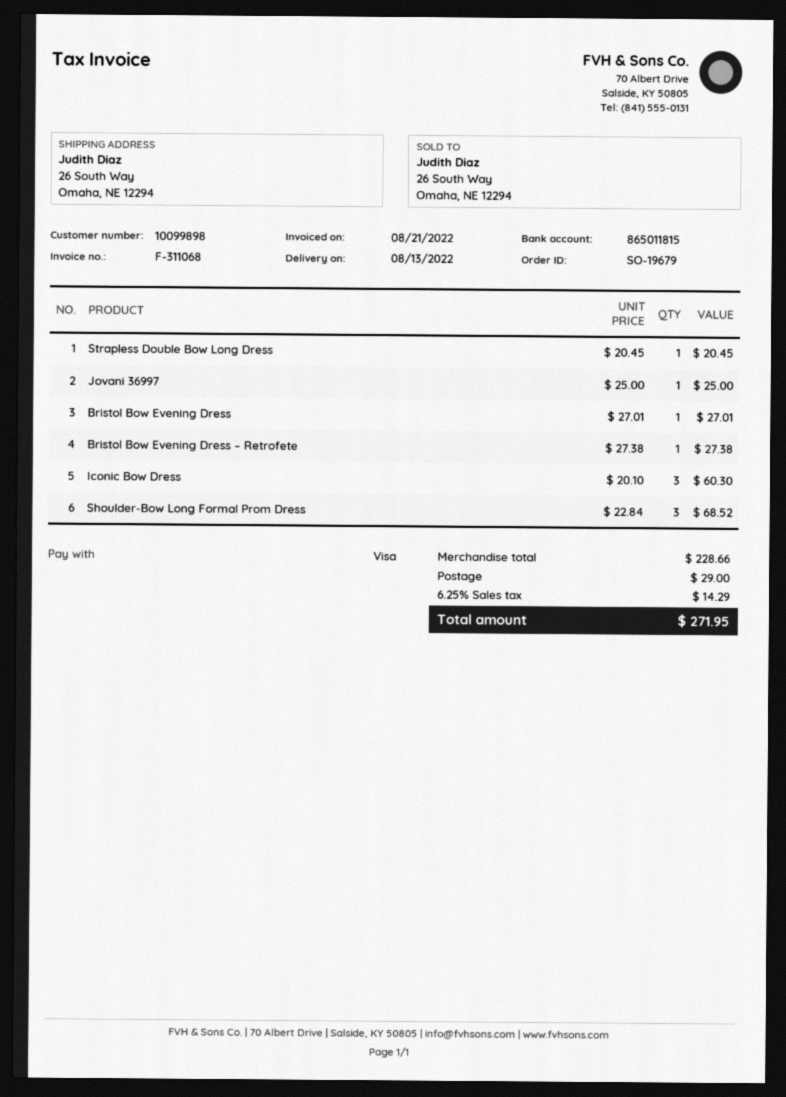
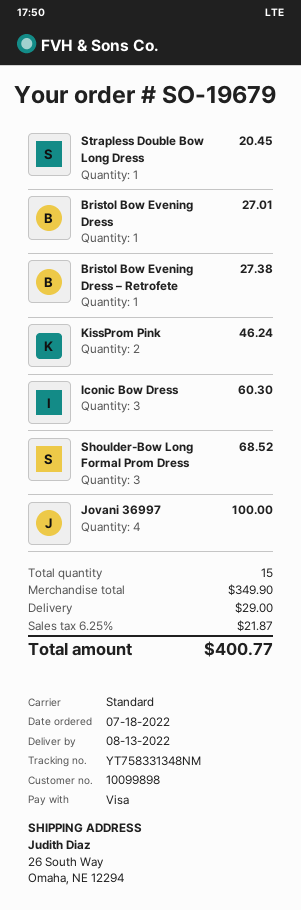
Jovani 36997: 1 for 25.00 -> 4 for 100.00
KissProm Pink: none -> 2 for 46.24
subtotal: 228.66 -> 349.90
tax: 6.25% = 14.29 -> 6.25% = 21.87
total: 271.95 -> 400.77

